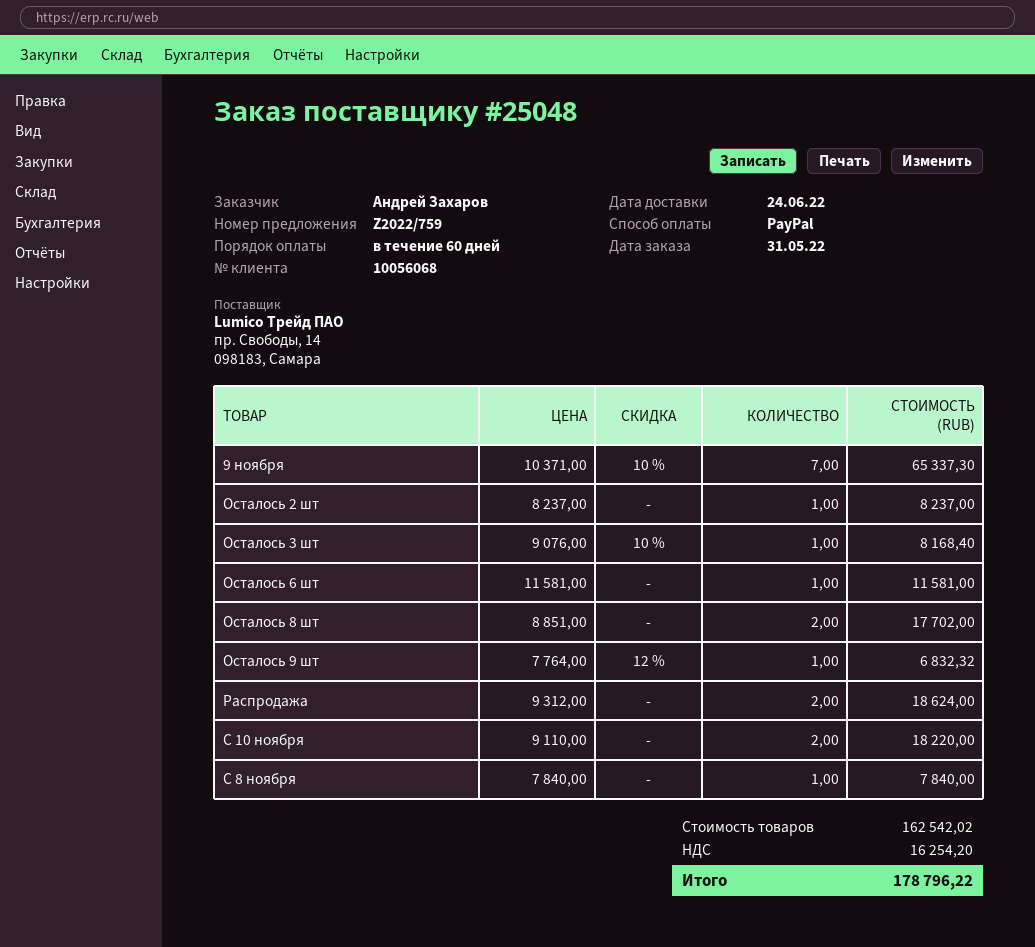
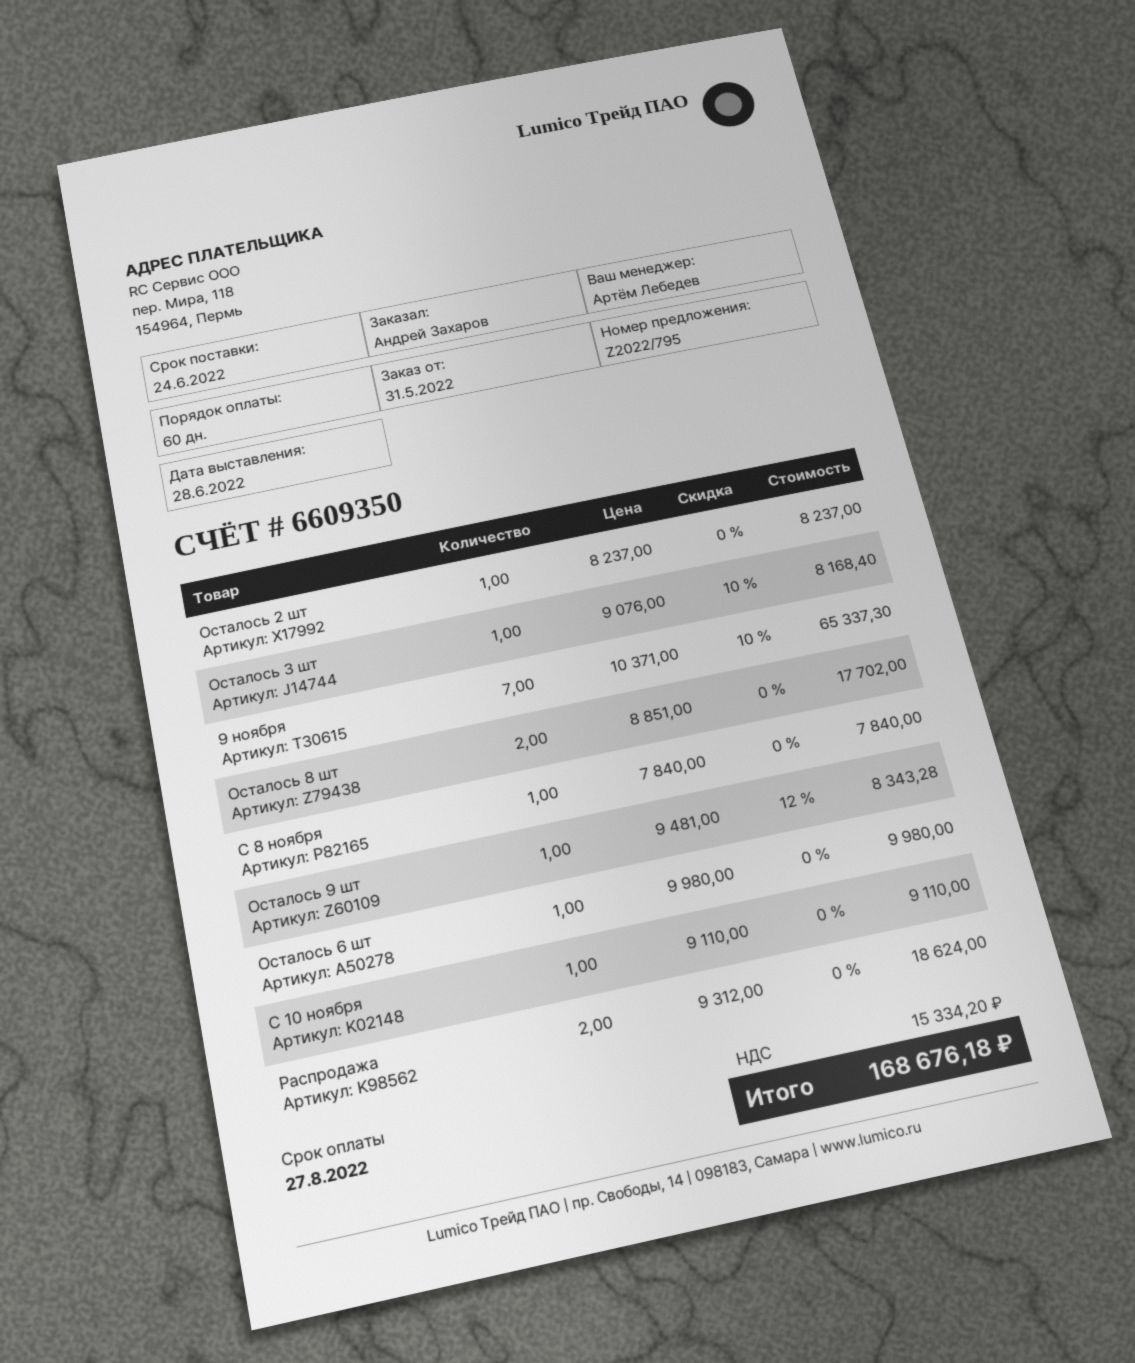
quote number: Z2022/759 -> Z2022/795
Осталось 6 шт: 1 x 11581.00 = 11581.00 -> 1 x 9980.00 = 9980.00
Осталось 9 шт: 1 x 7764.00 - 12% = 6832.32 -> 1 x 9481.00 - 12% = 8343.28
С 10 ноября: 2 x 9110.00 = 18220.00 -> 1 x 9110.00 = 9110.00
tax: 16254.20 -> 15334.20
total: 178796.22 -> 168676.18

